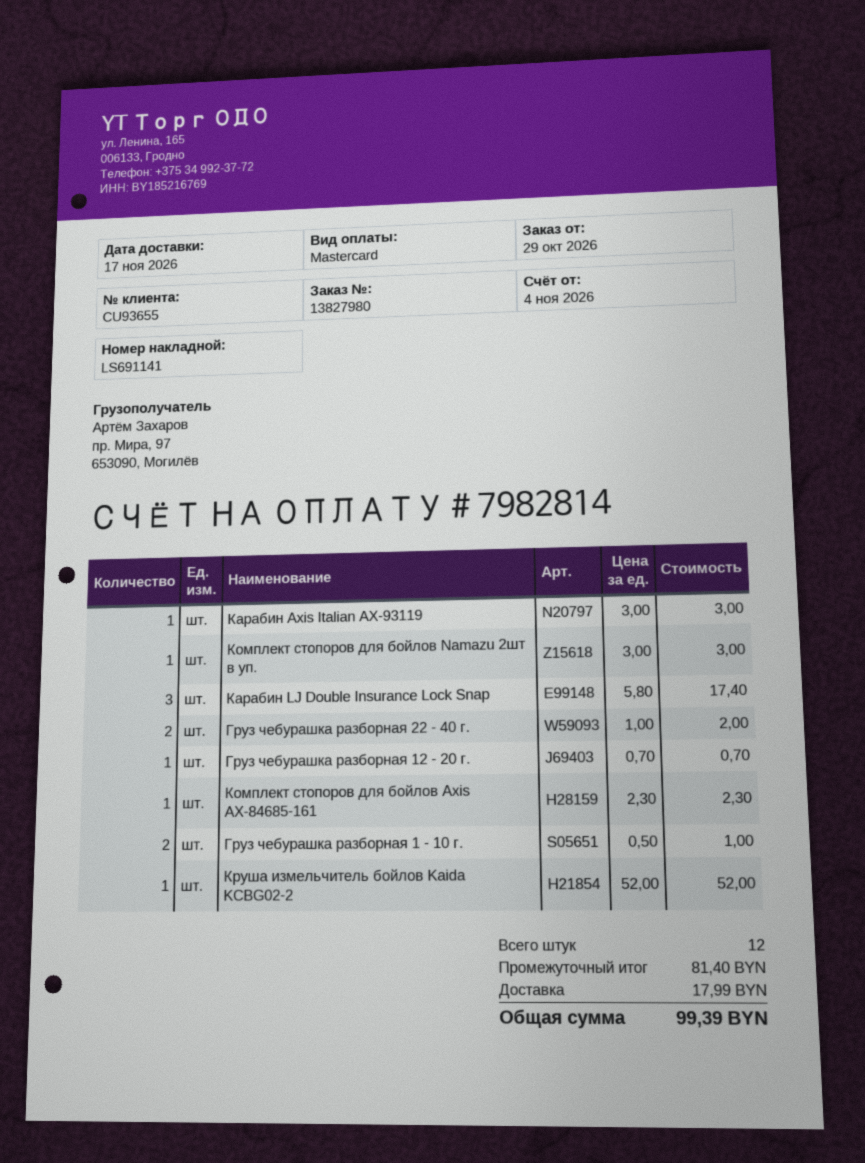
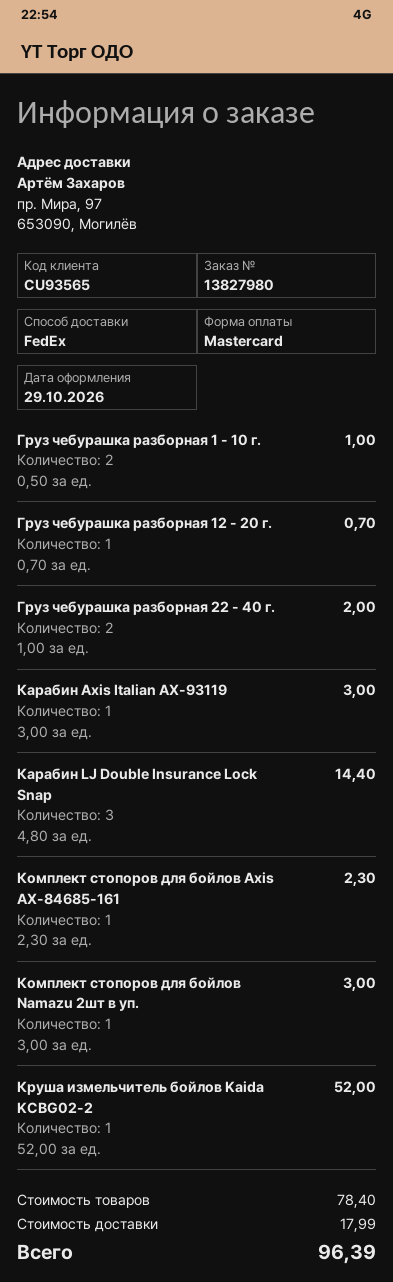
customer number: CU93655 -> CU93565
Карабин LJ Double Insurance Lock Snap: 3 x 5.80 = 17.40 -> 3 x 4.80 = 14.40
subtotal: 81.40 -> 78.40
total: 99.39 -> 96.39

